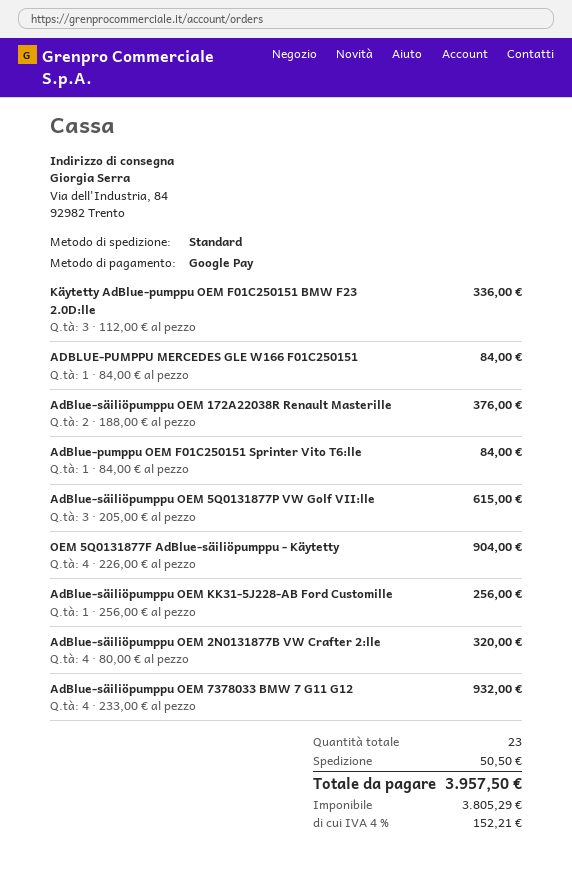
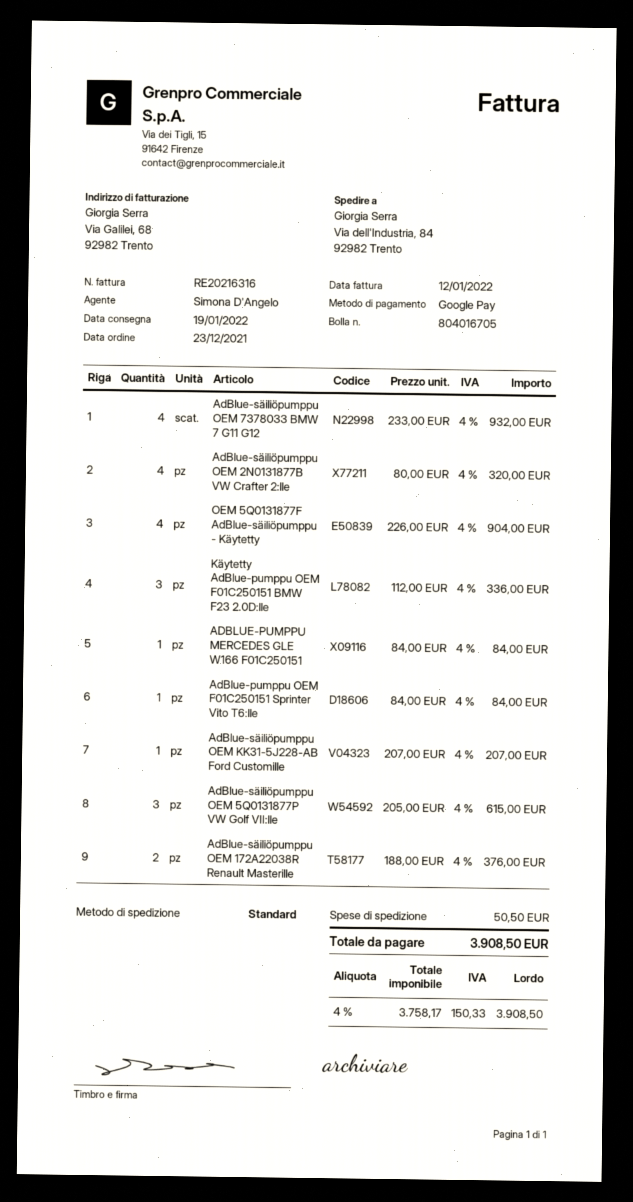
AdBlue-säiliöpumppu OEM KK31-5J228-AB Ford Customille: 1 x 256.00 = 256.00 -> 1 x 207.00 = 207.00
net: 3805.29 -> 3758.17
tax: 4% = 152.21 -> 4% = 150.33
total: 3957.50 -> 3908.50

